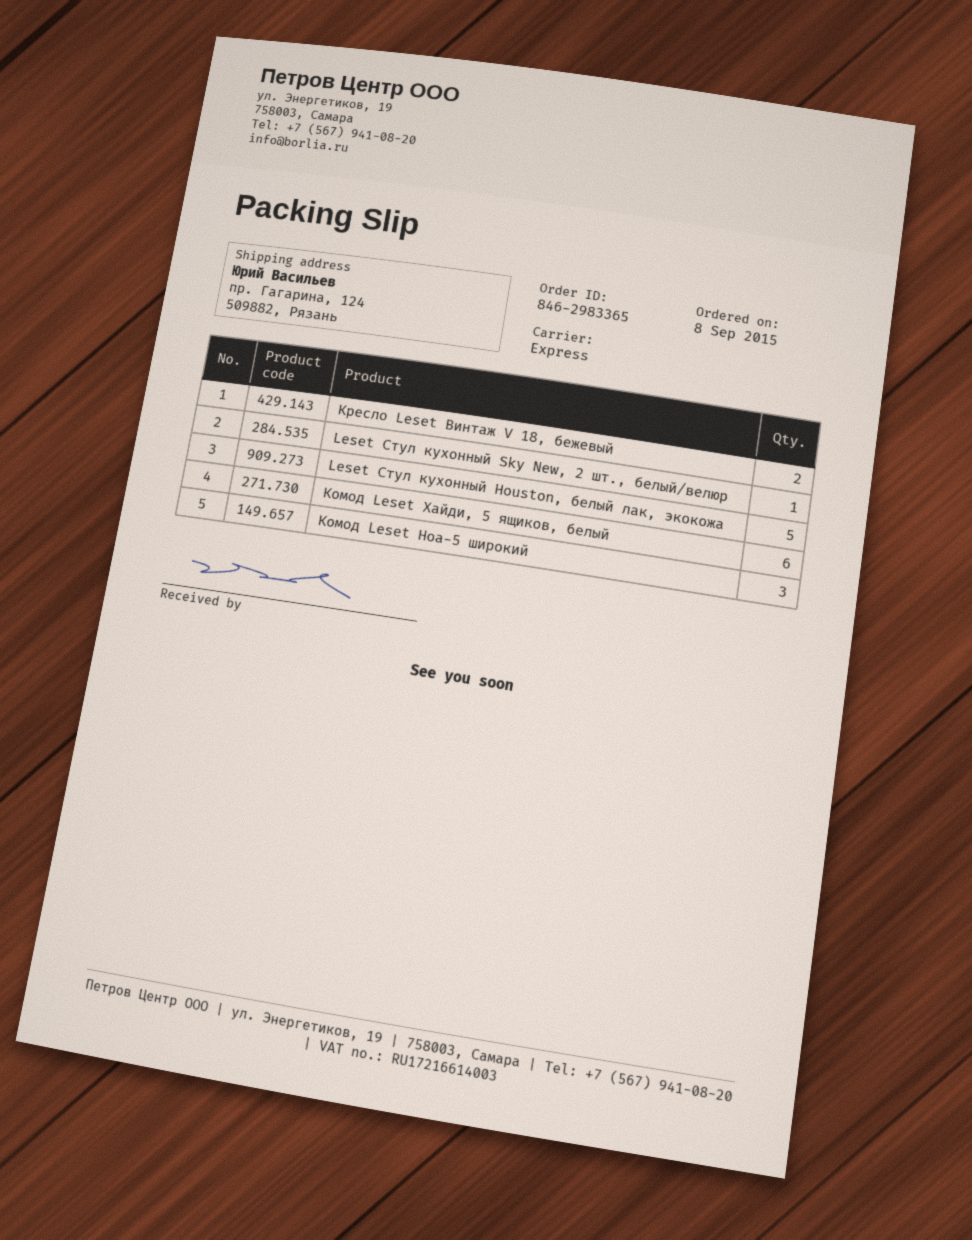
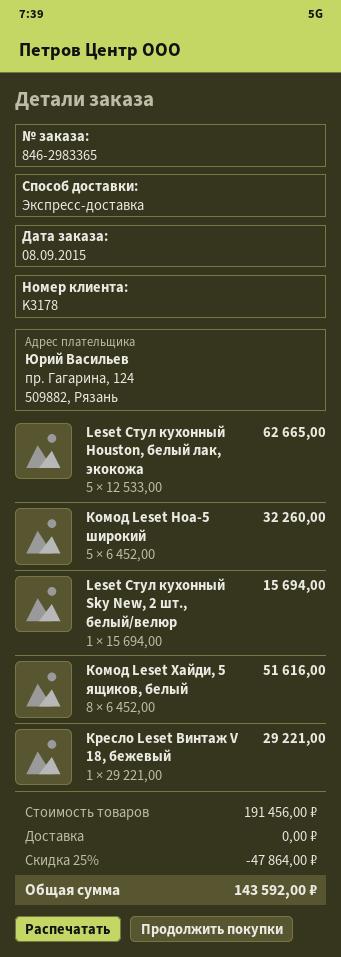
Кресло Leset Винтаж V 18, бежевый: 2 -> 1
Комод Leset Хайди, 5 ящиков, белый: 6 -> 8
Комод Leset Ноа-5 широкий: 3 -> 5

